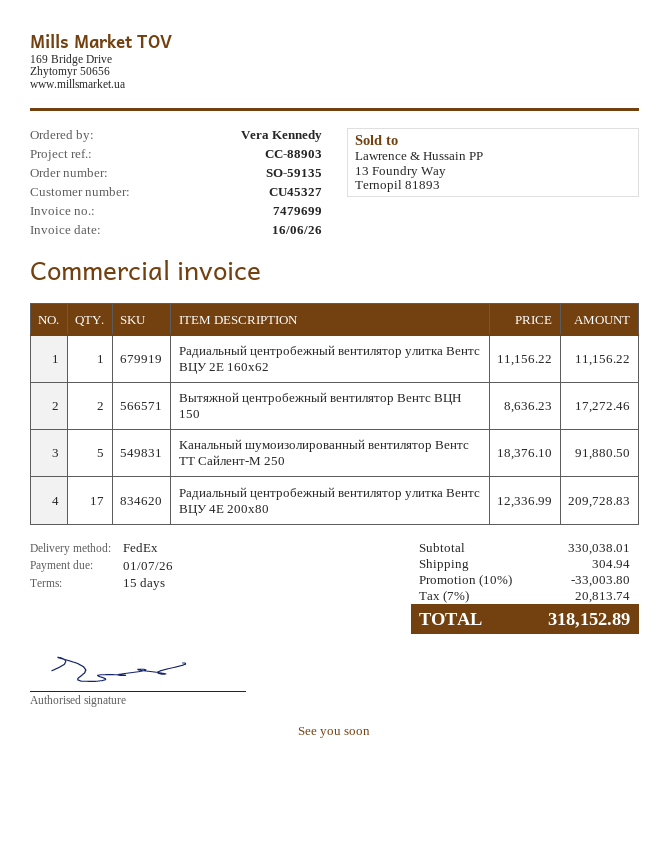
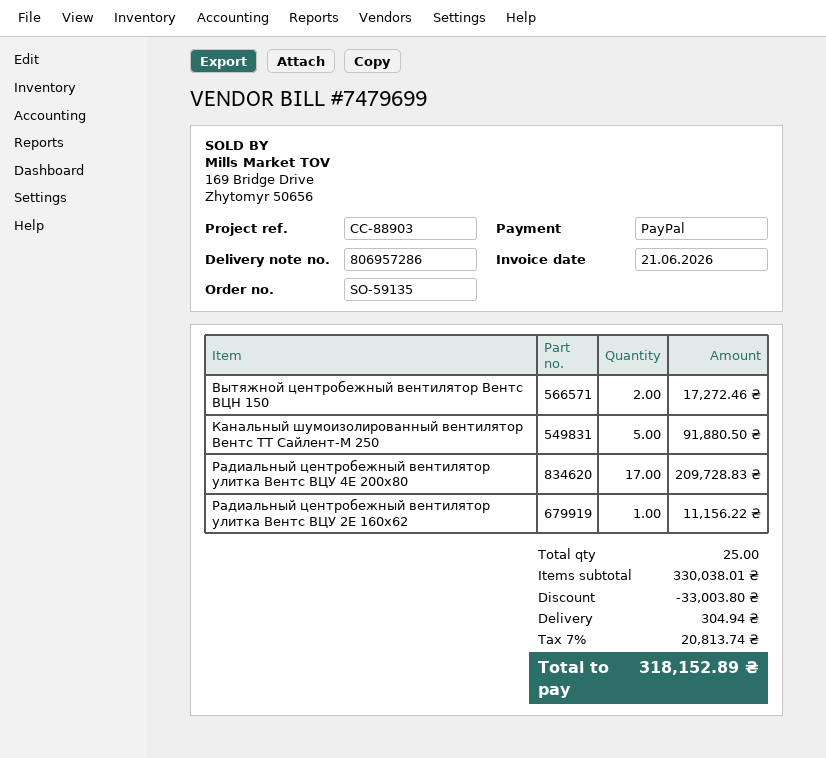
invoice date: 2026-06-16 -> 2026-06-21

